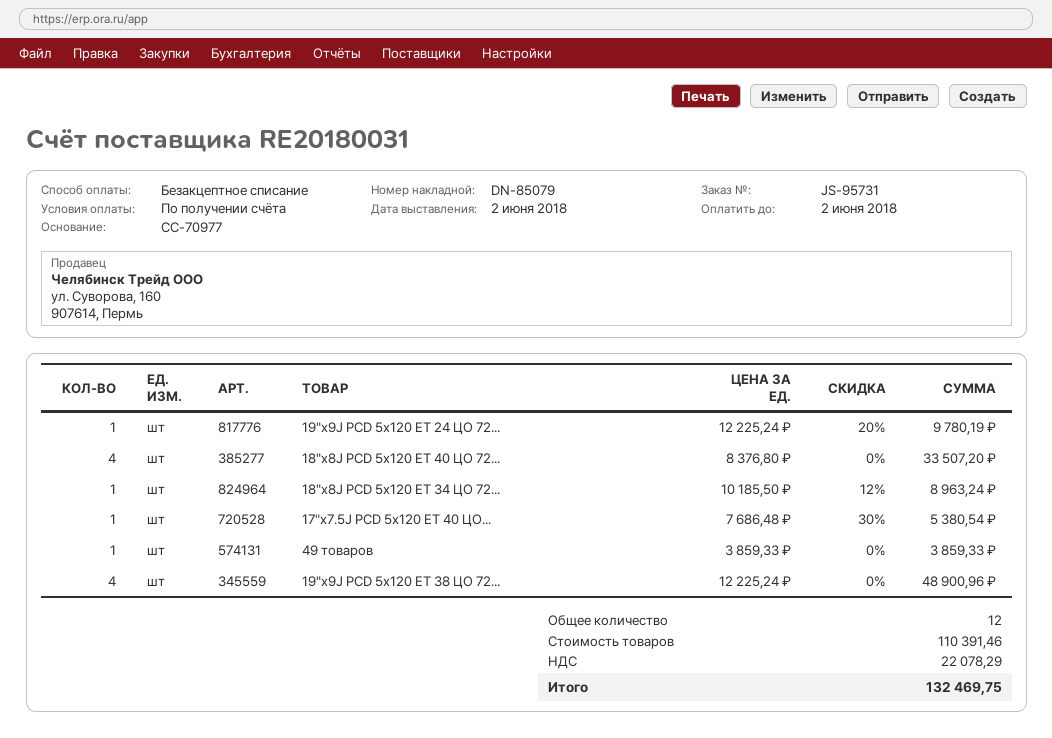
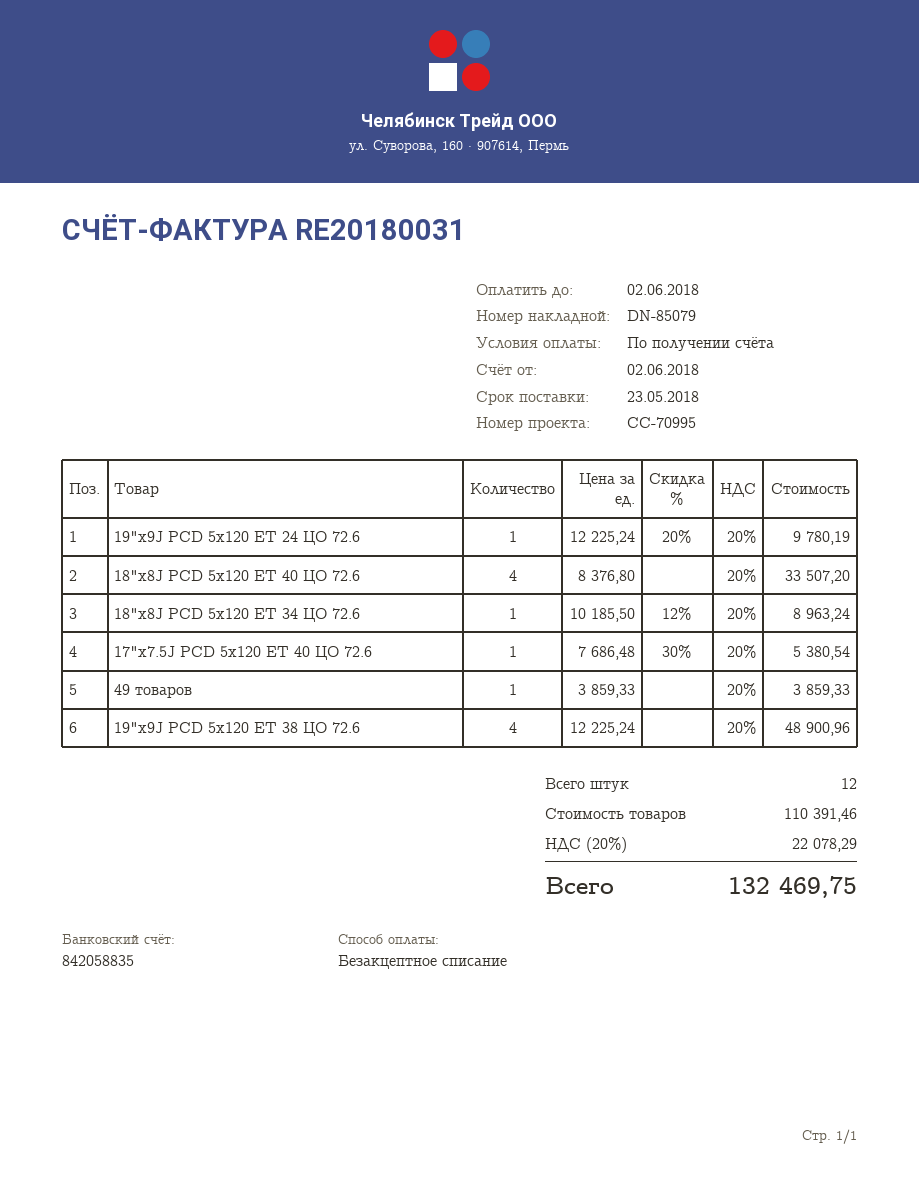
reference: CC-70977 -> CC-70995

